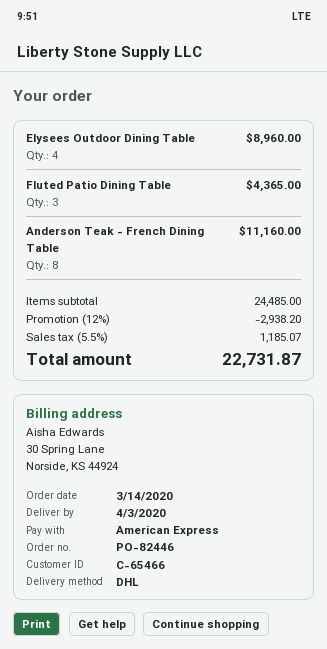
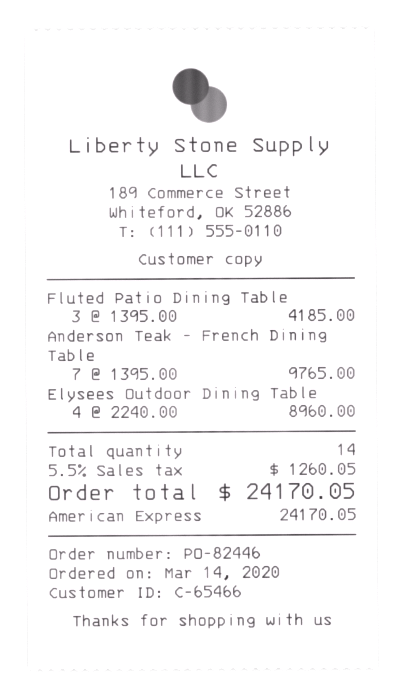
Fluted Patio Dining Table: 3 for 4365.00 -> 3 for 4185.00
Anderson Teak - French Dining Table: 8 for 11160.00 -> 7 for 9765.00
discount: 12% = 2938.20 -> none
tax: 5.5% = 1185.07 -> 5.5% = 1260.05
total: 22731.87 -> 24170.05

